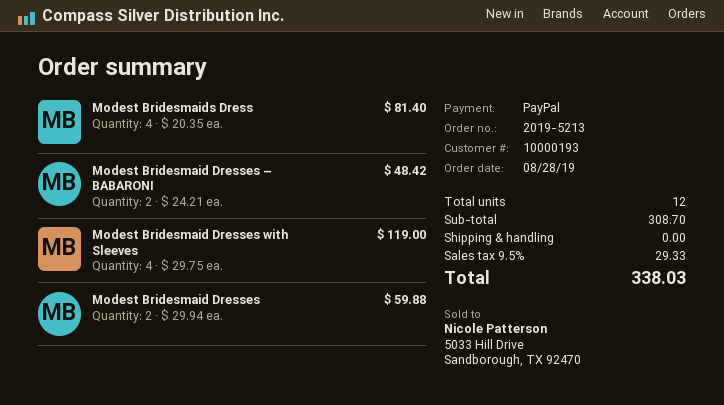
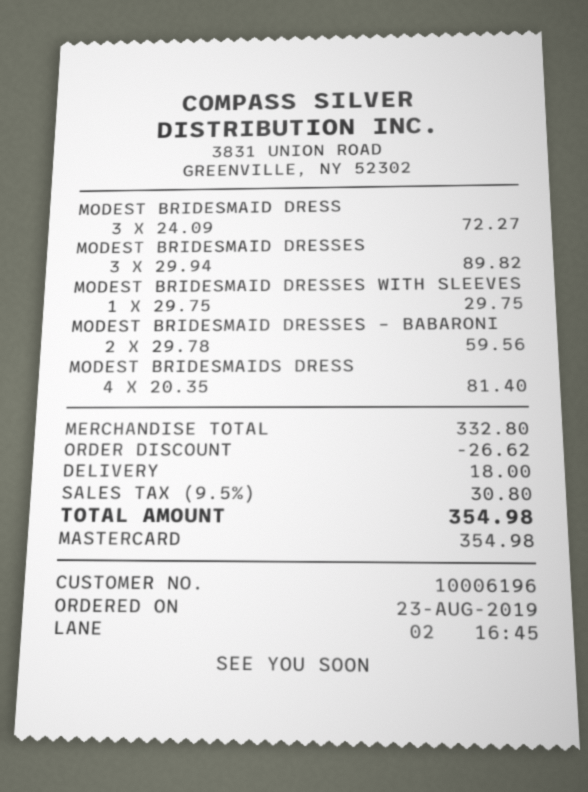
order date: 2019-08-28 -> 2019-08-23
customer number: 10000193 -> 10006196
payment method: PayPal -> Mastercard
Modest Bridesmaid Dresses – BABARONI: 2 x 24.21 = 48.42 -> 2 x 29.78 = 59.56
Modest Bridesmaid Dresses with Sleeves: 4 x 29.75 = 119.00 -> 1 x 29.75 = 29.75
Modest Bridesmaid Dresses: 2 x 29.94 = 59.88 -> 3 x 29.94 = 89.82
MODEST BRIDESMAID DRESS: none -> 3 x 24.09 = 72.27
subtotal: 308.70 -> 332.80
discount: none -> 26.62
shipping: 0.00 -> 18.00
tax: 9.5% = 29.33 -> 9.5% = 30.80
total: 338.03 -> 354.98

